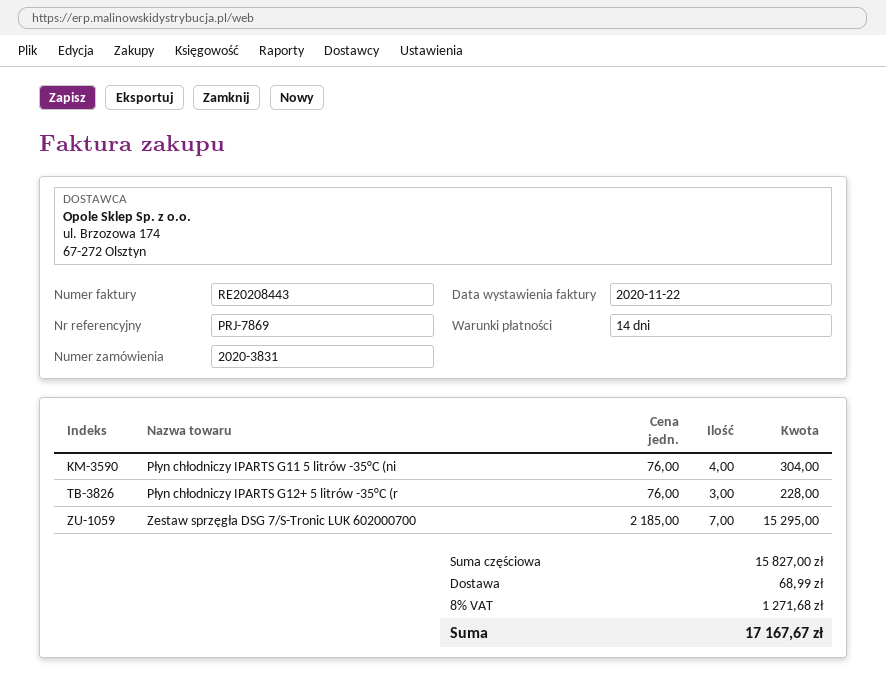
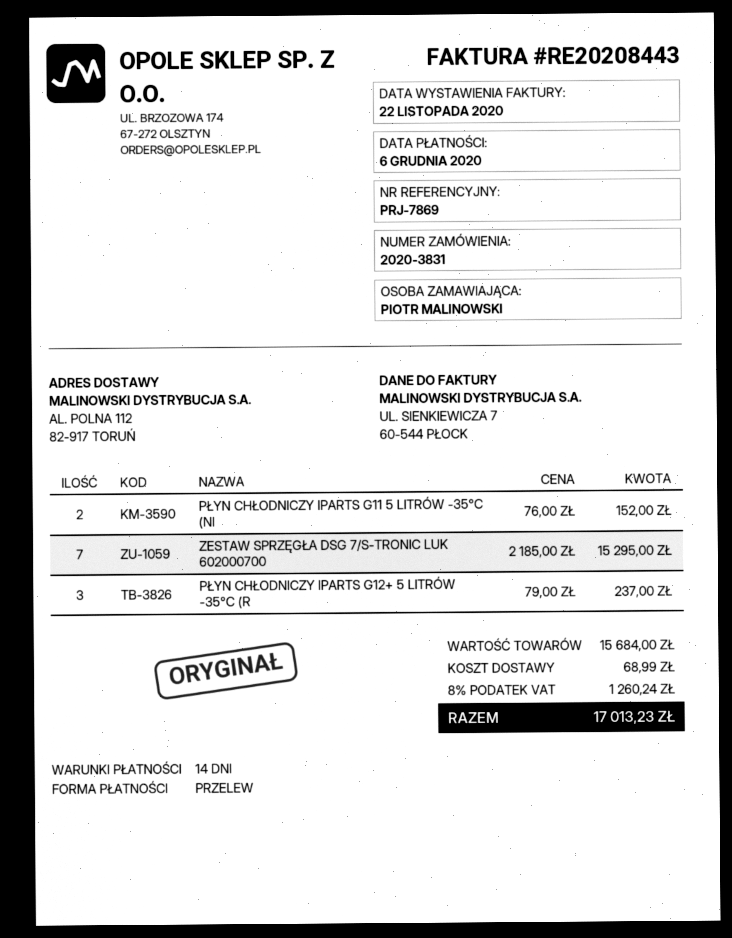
Płyn chłodniczy IPARTS G11 5 litrów -35°C (ni: 4 x 76.00 = 304.00 -> 2 x 76.00 = 152.00
Płyn chłodniczy IPARTS G12+ 5 litrów -35°C (r: 3 x 76.00 = 228.00 -> 3 x 79.00 = 237.00
subtotal: 15827.00 -> 15684.00
tax: 8% = 1271.68 -> 8% = 1260.24
total: 17167.67 -> 17013.23

